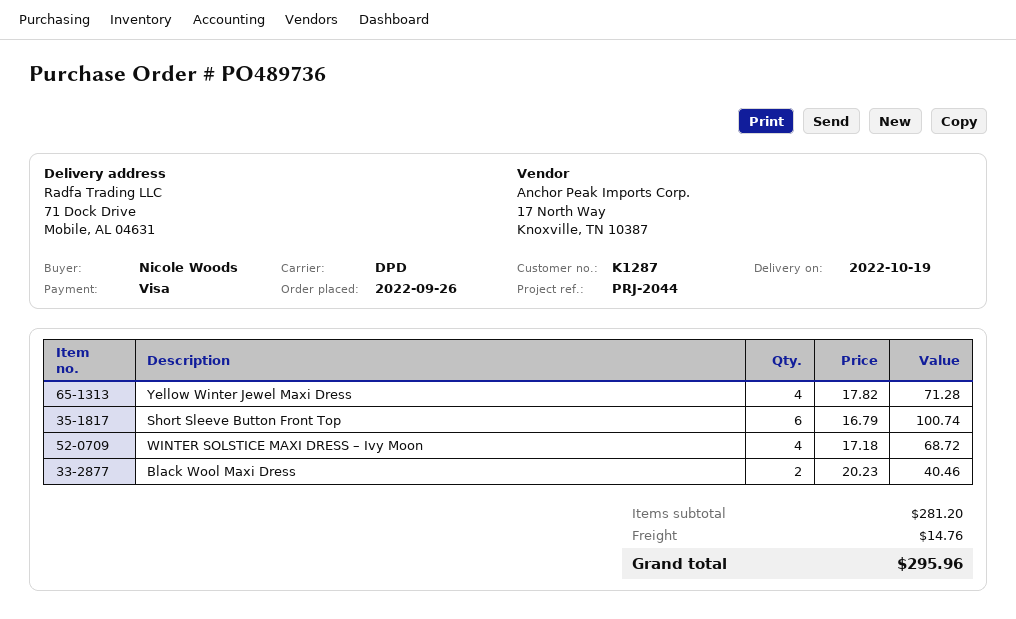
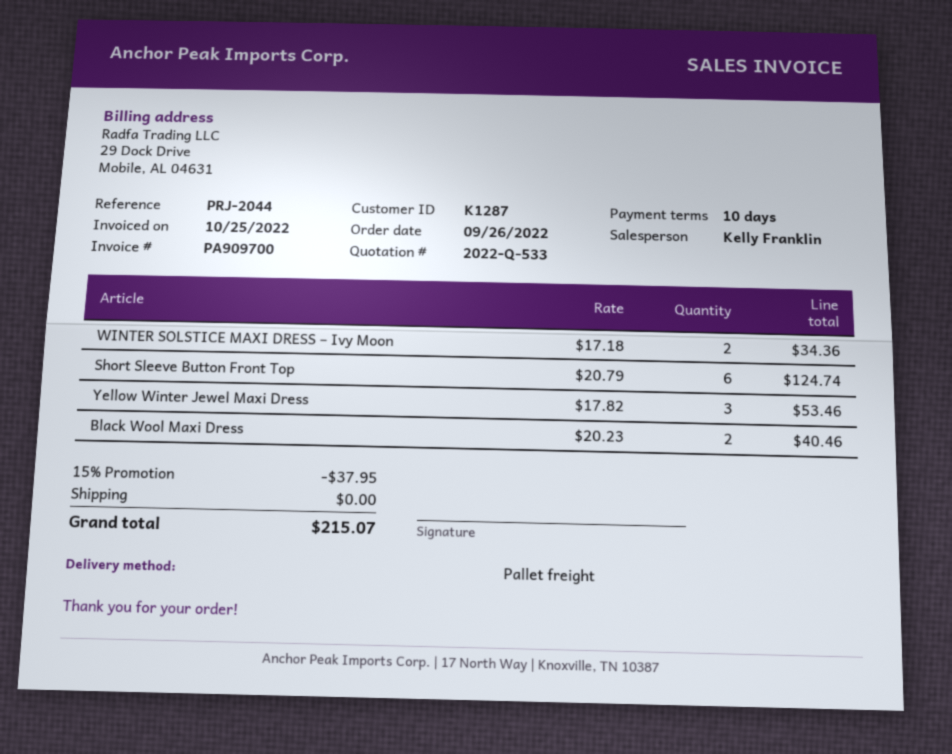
shipping method: DPD -> pallet freight
Yellow Winter Jewel Maxi Dress: 4 x 17.82 = 71.28 -> 3 x 17.82 = 53.46
Short Sleeve Button Front Top: 6 x 16.79 = 100.74 -> 6 x 20.79 = 124.74
WINTER SOLSTICE MAXI DRESS – Ivy Moon: 4 x 17.18 = 68.72 -> 2 x 17.18 = 34.36
discount: none -> 15% = 37.95
shipping: 14.76 -> 0.00
total: 295.96 -> 215.07

